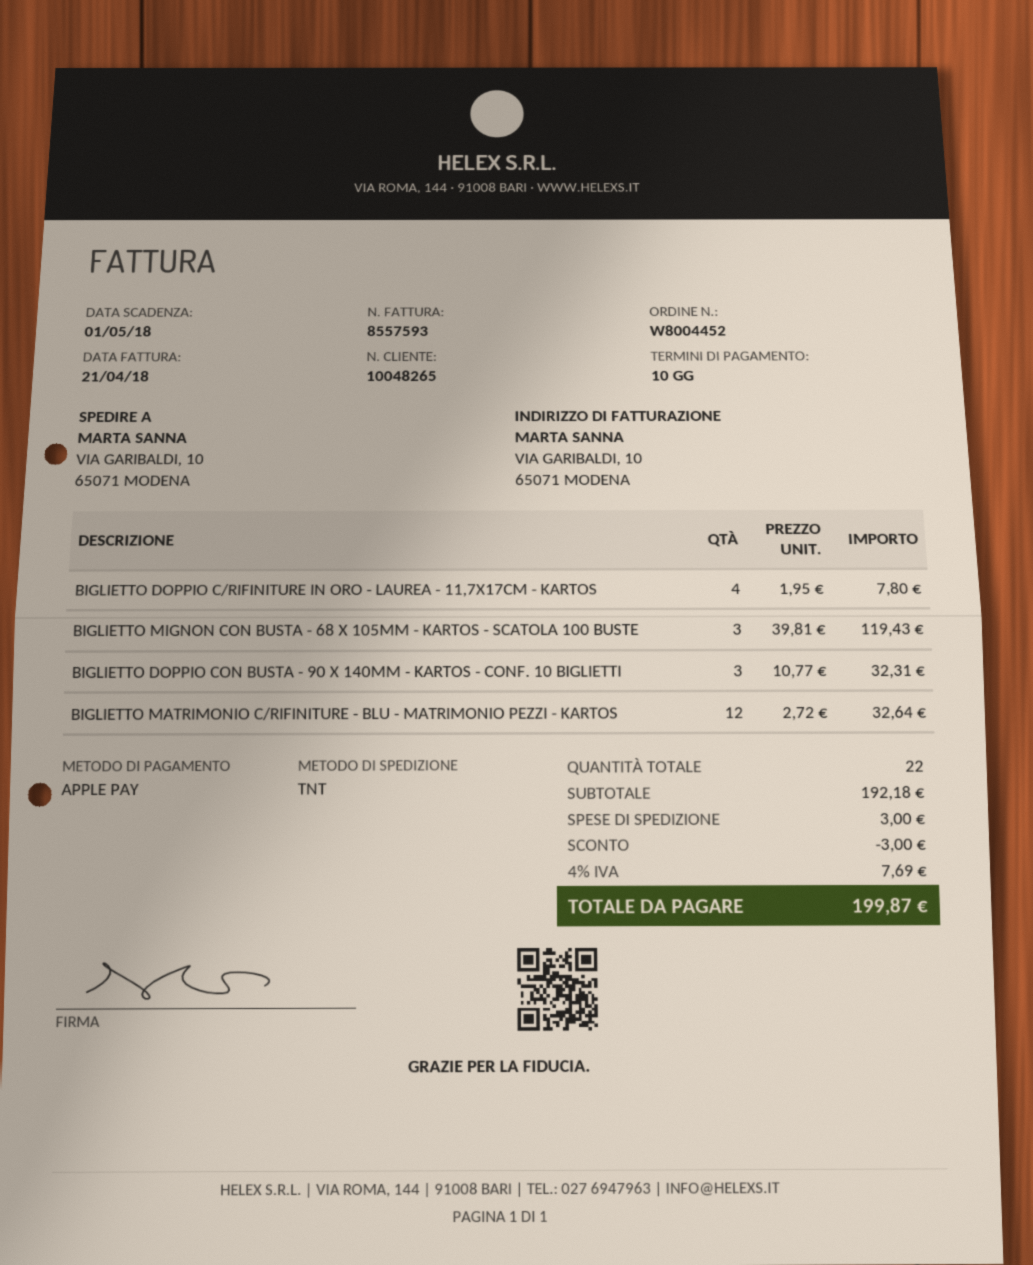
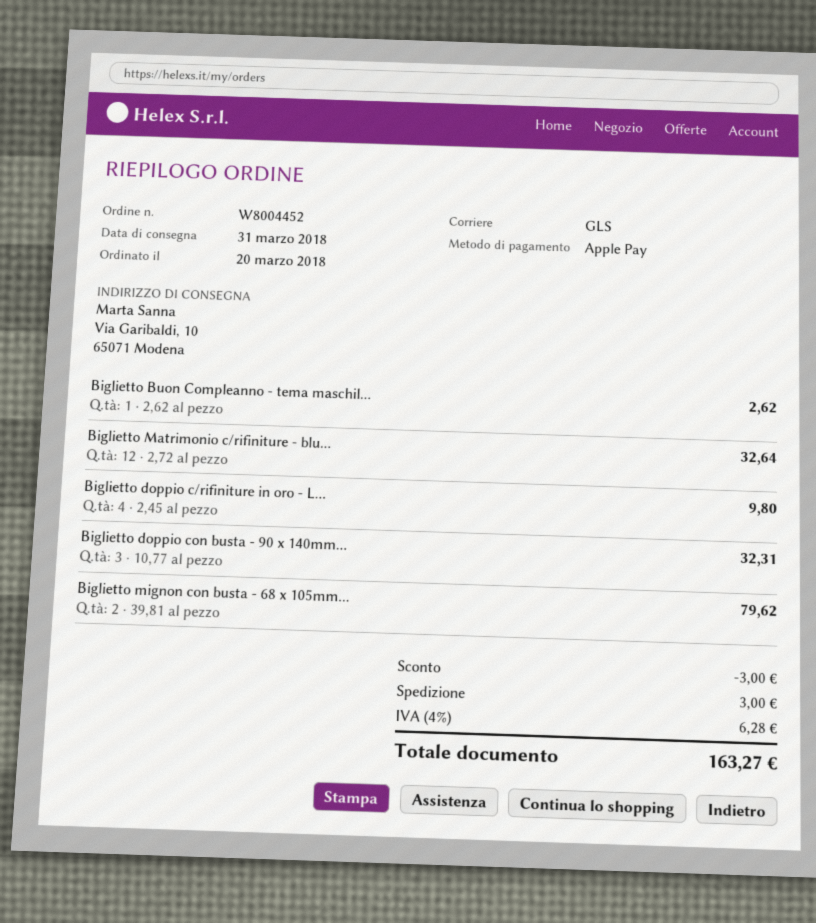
shipping method: TNT -> GLS
BIGLIETTO DOPPIO C/RIFINITURE IN ORO - LAUREA - 11,7X17CM - KARTOS: 4 x 1.95 = 7.80 -> 4 x 2.45 = 9.80
BIGLIETTO MIGNON CON BUSTA - 68 X 105MM - KARTOS - SCATOLA 100 BUSTE: 3 x 39.81 = 119.43 -> 2 x 39.81 = 79.62
Biglietto Buon Compleanno - tema maschil...: none -> 1 x 2.62 = 2.62
tax: 4% = 7.69 -> 4% = 6.28
total: 199.87 -> 163.27

